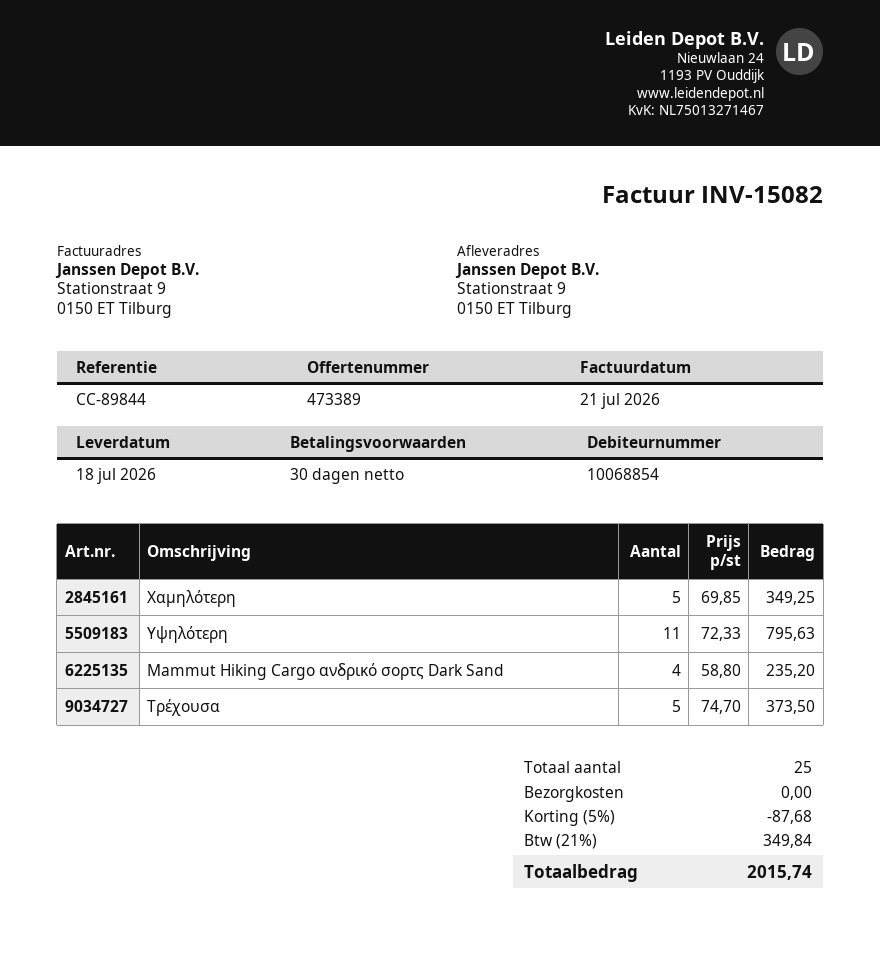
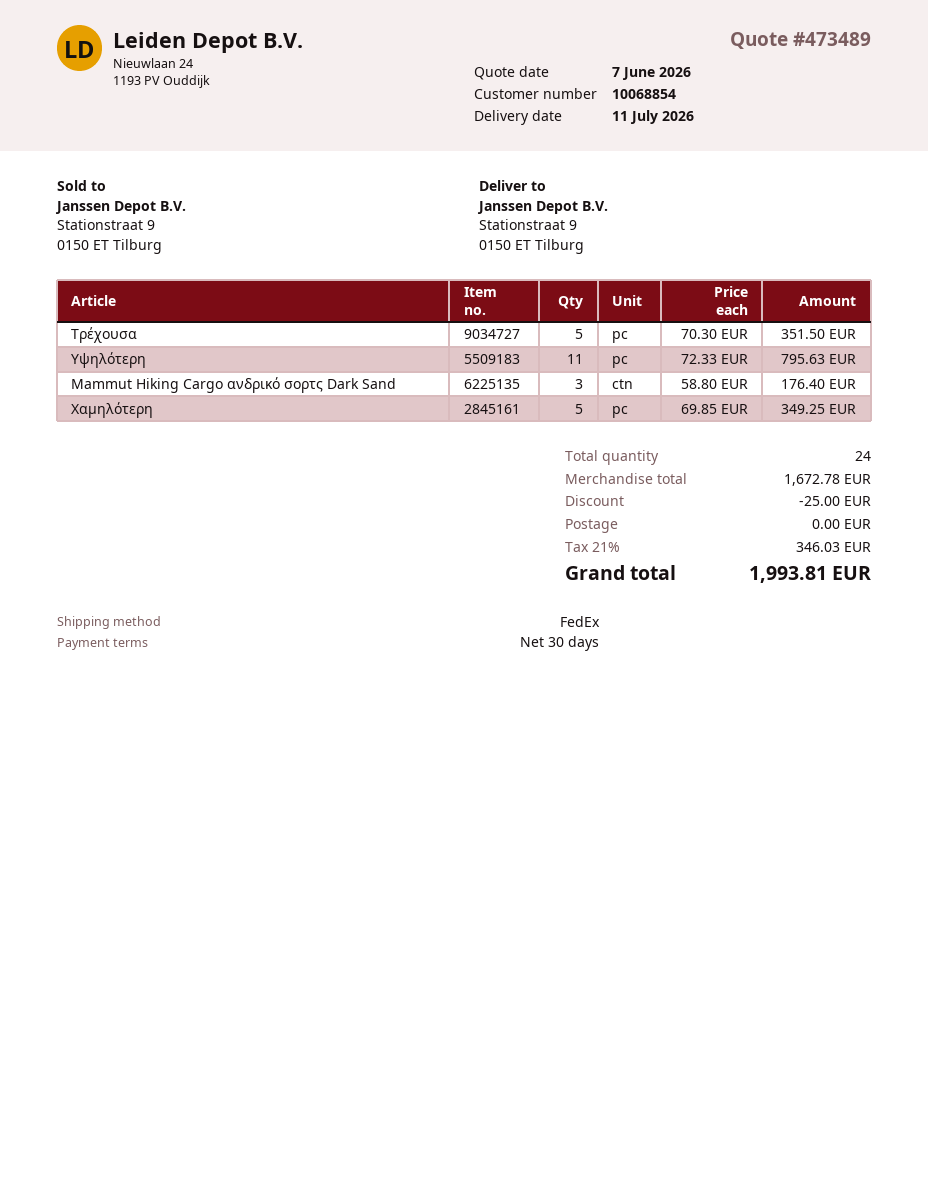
quote number: 473389 -> 473489
delivery date: 2026-07-18 -> 2026-07-11
Mammut Hiking Cargo ανδρικό σορτς Dark Sand: 4 x 58.80 = 235.20 -> 3 x 58.80 = 176.40
Τρέχουσα: 5 x 74.70 = 373.50 -> 5 x 70.30 = 351.50
total quantity: 25 -> 24
discount: 87.68 -> 25.00
tax: 21% = 349.84 -> 21% = 346.03
total: 2015.74 -> 1993.81

